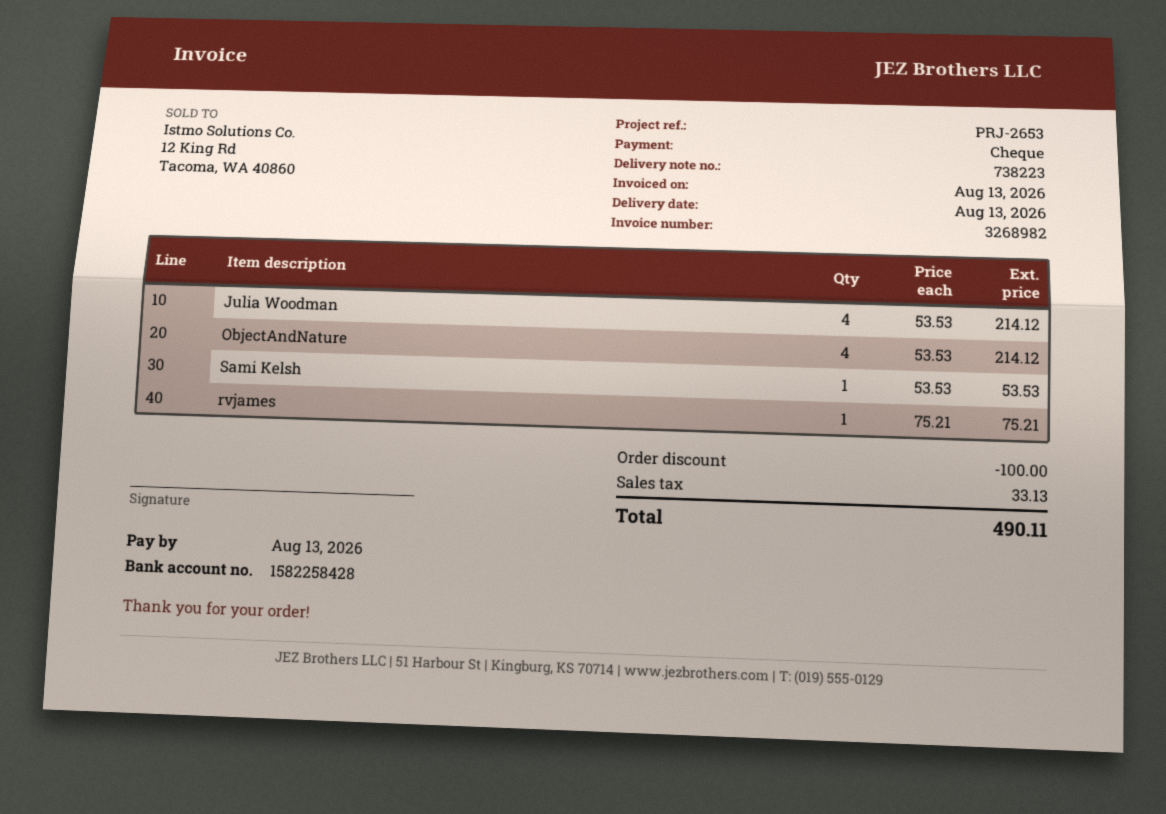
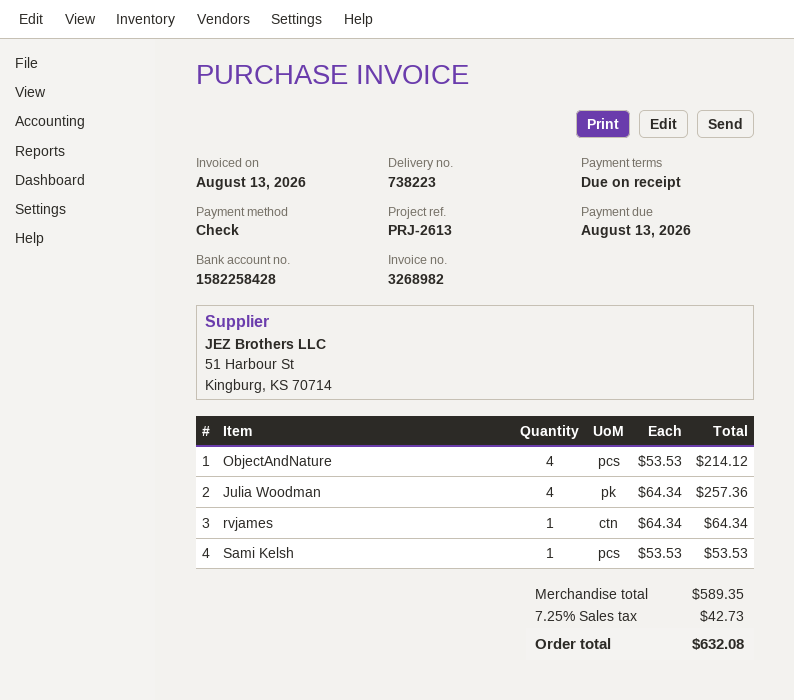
reference: PRJ-2653 -> PRJ-2613
Julia Woodman: 4 x 53.53 = 214.12 -> 4 x 64.34 = 257.36
rvjames: 1 x 75.21 = 75.21 -> 1 x 64.34 = 64.34
discount: 100.00 -> none
tax: 33.13 -> 42.73
total: 490.11 -> 632.08

